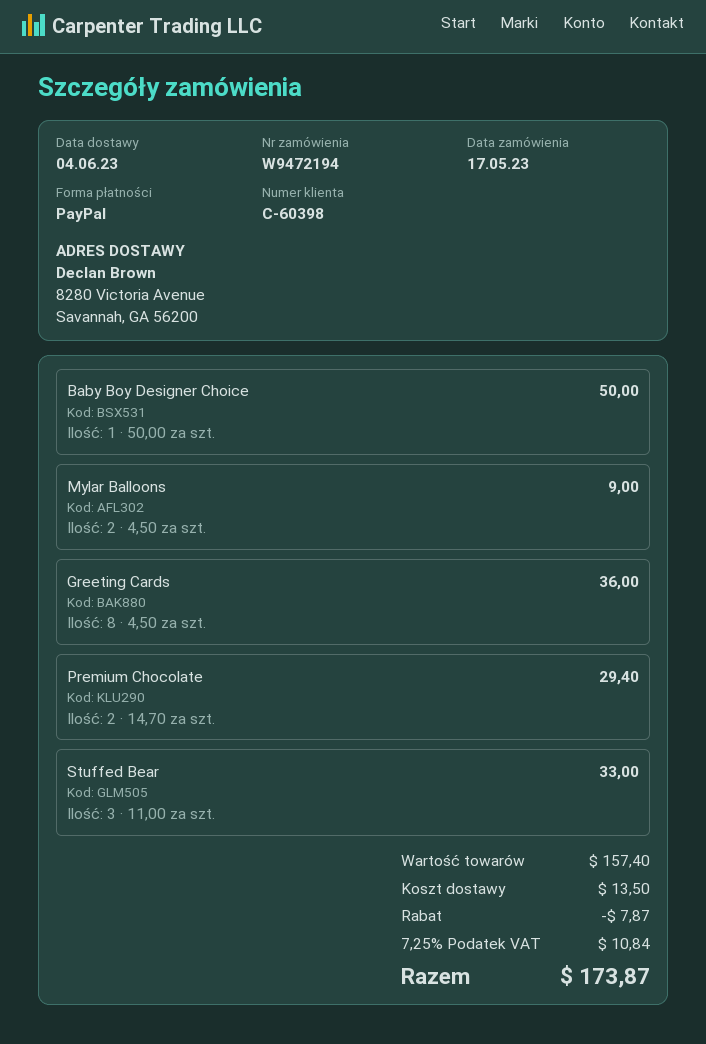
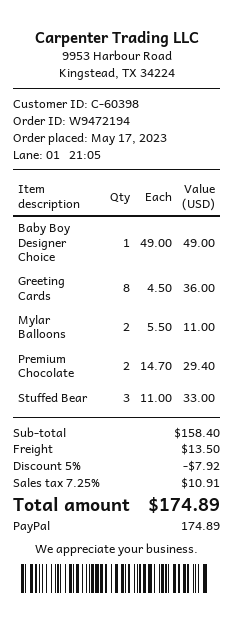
Baby Boy Designer Choice: 1 x 50.00 = 50.00 -> 1 x 49.00 = 49.00
Mylar Balloons: 2 x 4.50 = 9.00 -> 2 x 5.50 = 11.00
subtotal: 157.40 -> 158.40
discount: 7.87 -> 7.92
tax: 7.25% = 10.84 -> 7.25% = 10.91
total: 173.87 -> 174.89

